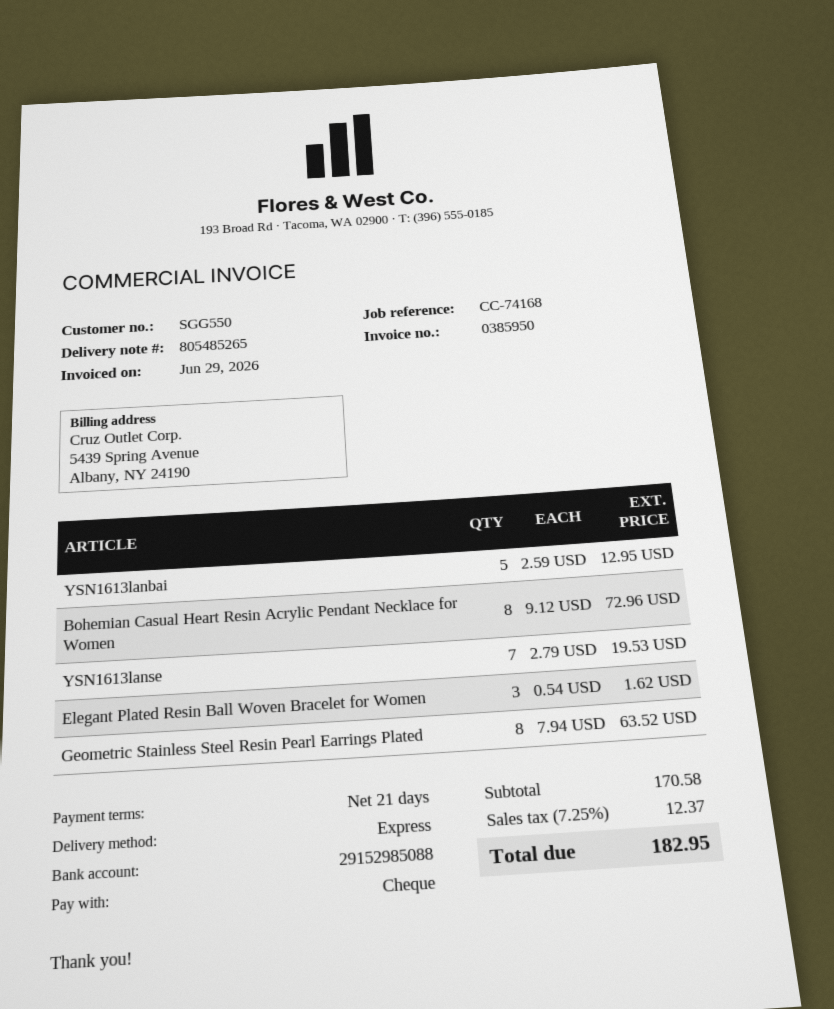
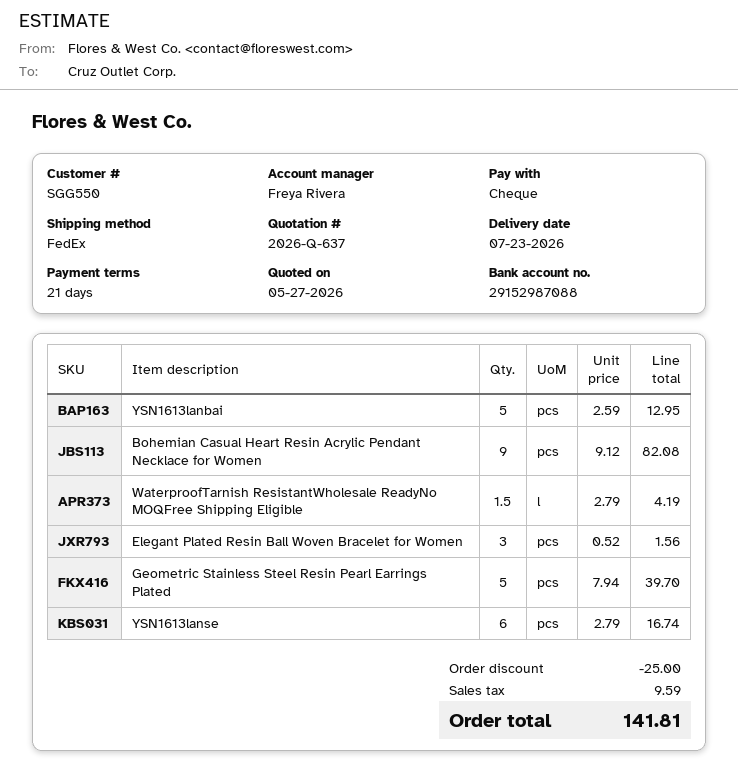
bank account: 29152985088 -> 29152987088
shipping method: express -> FedEx
Bohemian Casual Heart Resin Acrylic Pendant Necklace for Women: 8 x 9.12 = 72.96 -> 9 x 9.12 = 82.08
YSN1613lanse: 7 x 2.79 = 19.53 -> 6 x 2.79 = 16.74
Elegant Plated Resin Ball Woven Bracelet for Women: 3 x 0.54 = 1.62 -> 3 x 0.52 = 1.56
Geometric Stainless Steel Resin Pearl Earrings Plated: 8 x 7.94 = 63.52 -> 5 x 7.94 = 39.70
WaterproofTarnish ResistantWholesale ReadyNo MOQFree Shipping Eligible: none -> 1.5 x 2.79 = 4.19
discount: none -> 25.00
tax: 12.37 -> 9.59
total: 182.95 -> 141.81

